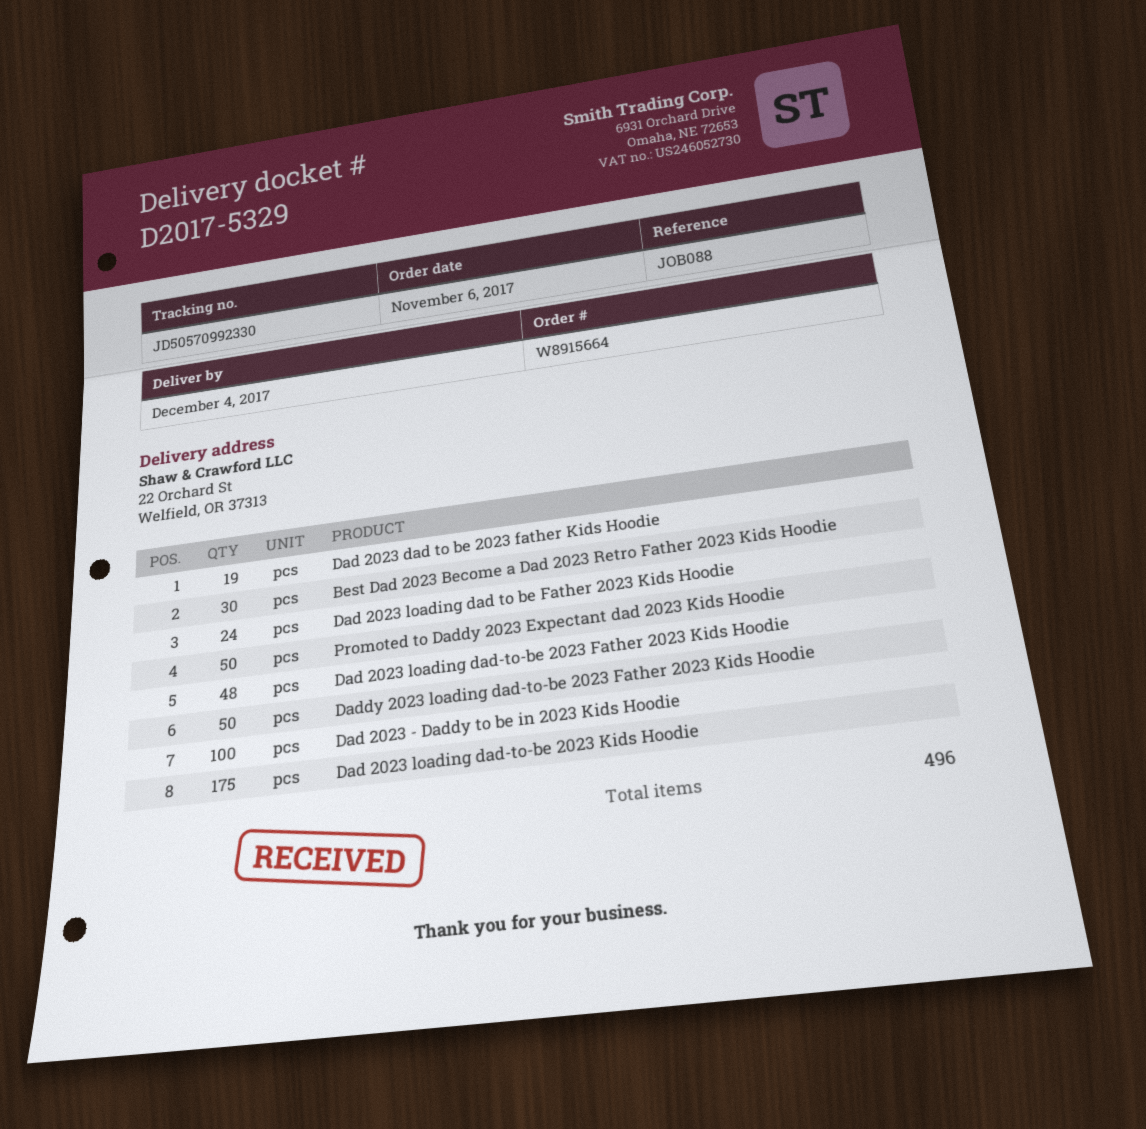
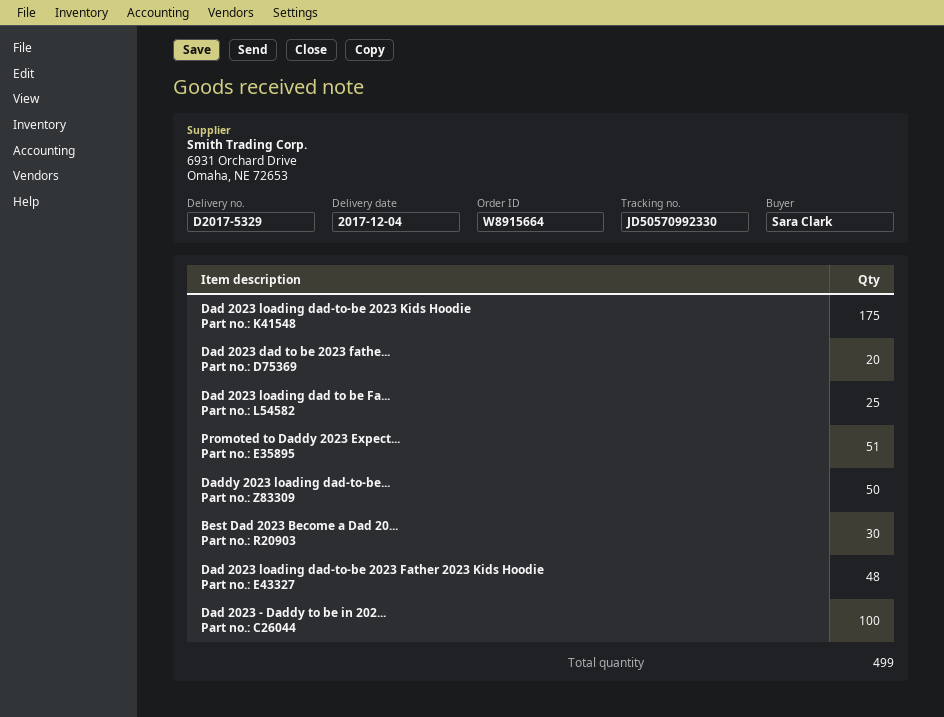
Dad 2023 dad to be 2023 father Kids Hoodie: 19 -> 20
Dad 2023 loading dad to be Father 2023 Kids Hoodie: 24 -> 25
Promoted to Daddy 2023 Expectant dad 2023 Kids Hoodie: 50 -> 51
total quantity: 496 -> 499

